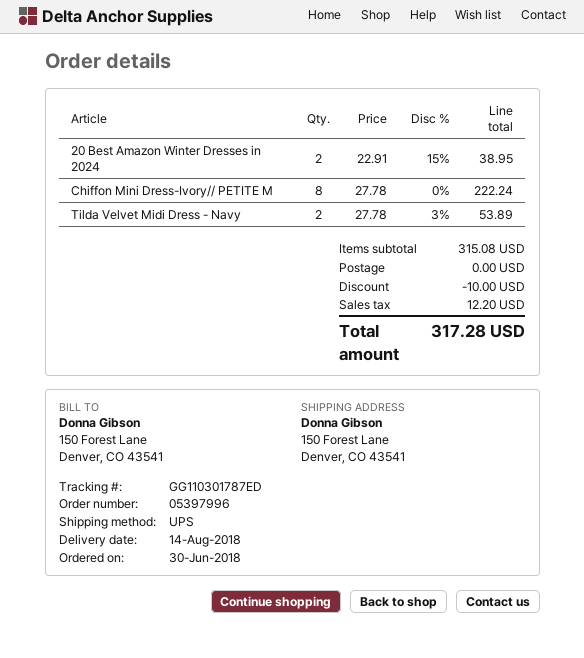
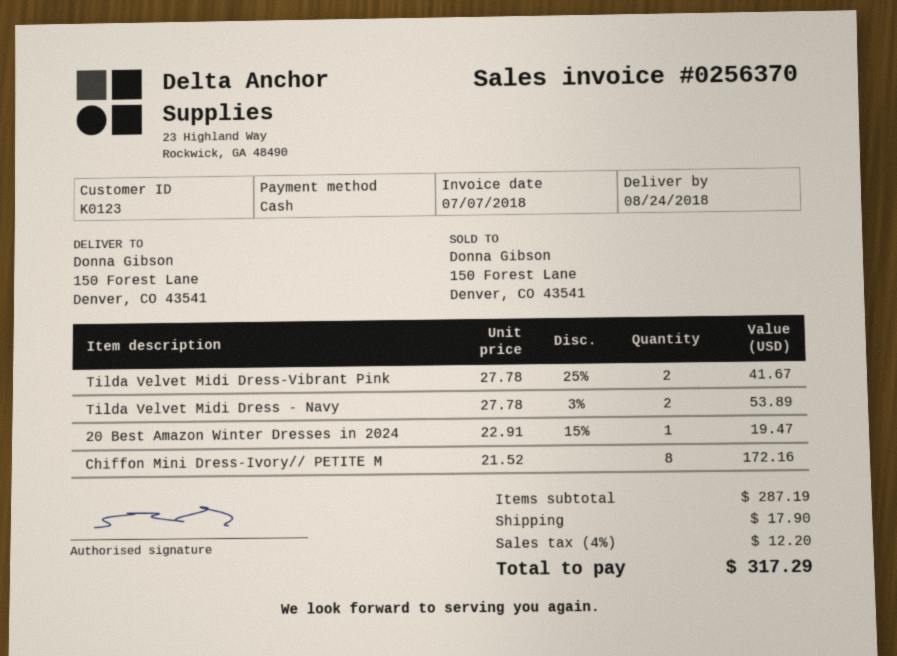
delivery date: 2018-08-14 -> 2018-08-24
20 Best Amazon Winter Dresses in 2024: 2 x 22.91 - 15% = 38.95 -> 1 x 22.91 - 15% = 19.47
Chiffon Mini Dress-Ivory// PETITE M: 8 x 27.78 = 222.24 -> 8 x 21.52 = 172.16
Tilda Velvet Midi Dress-Vibrant Pink: none -> 2 x 27.78 - 25% = 41.67
subtotal: 315.08 -> 287.19
discount: 10.00 -> none
shipping: 0.00 -> 17.90
total: 317.28 -> 317.29

